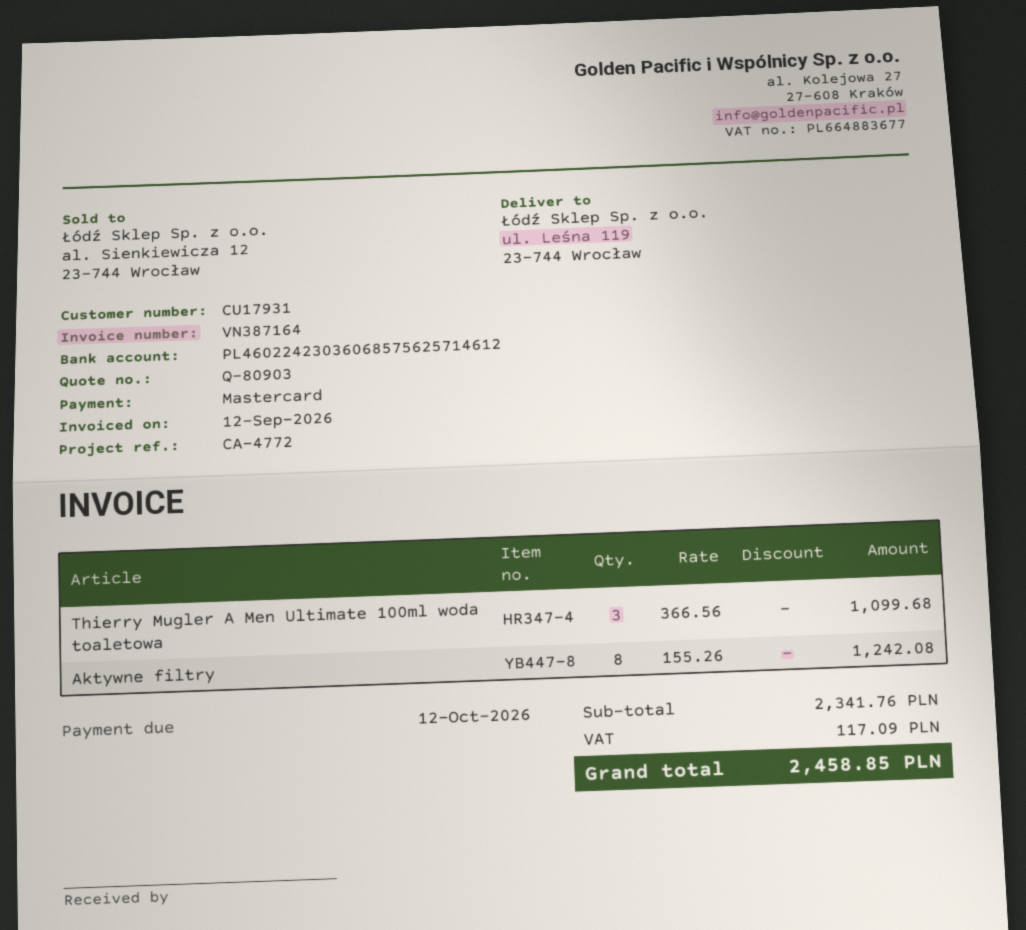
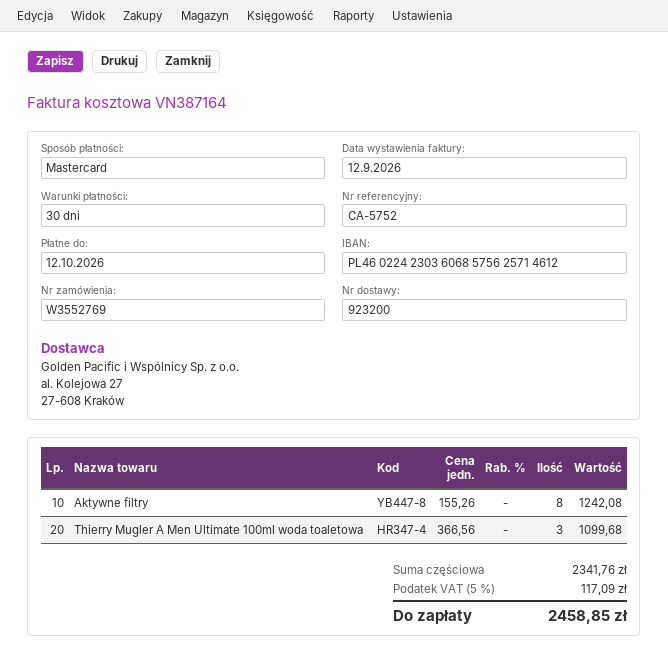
reference: CA-4772 -> CA-5752

